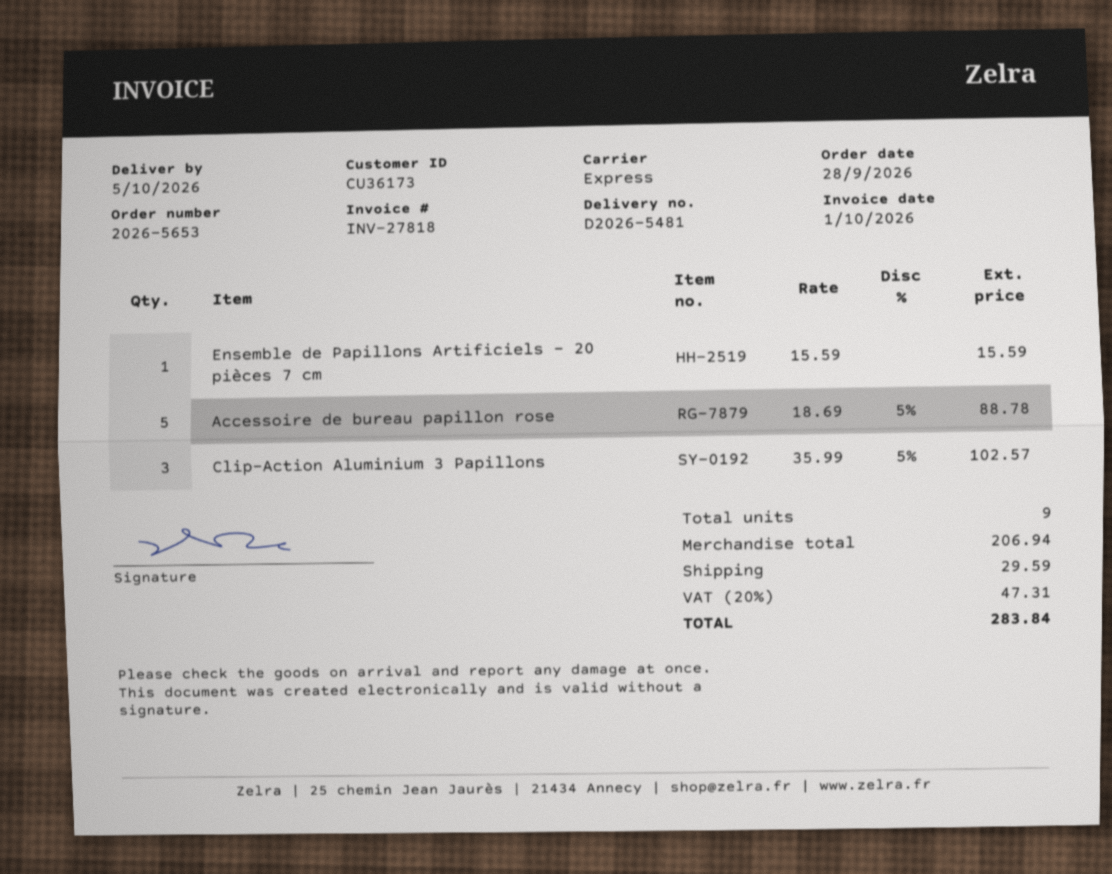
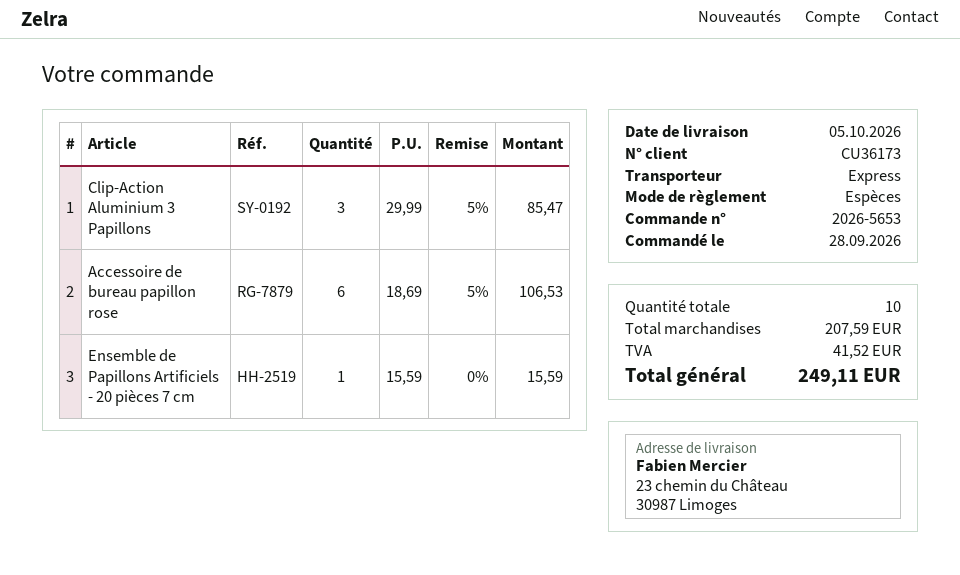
Accessoire de bureau papillon rose: 5 x 18.69 - 5% = 88.78 -> 6 x 18.69 - 5% = 106.53
Clip‑Action Aluminium 3 Papillons: 3 x 35.99 - 5% = 102.57 -> 3 x 29.99 - 5% = 85.47
total quantity: 9 -> 10
subtotal: 206.94 -> 207.59
shipping: 29.59 -> none
tax: 47.31 -> 41.52
total: 283.84 -> 249.11

